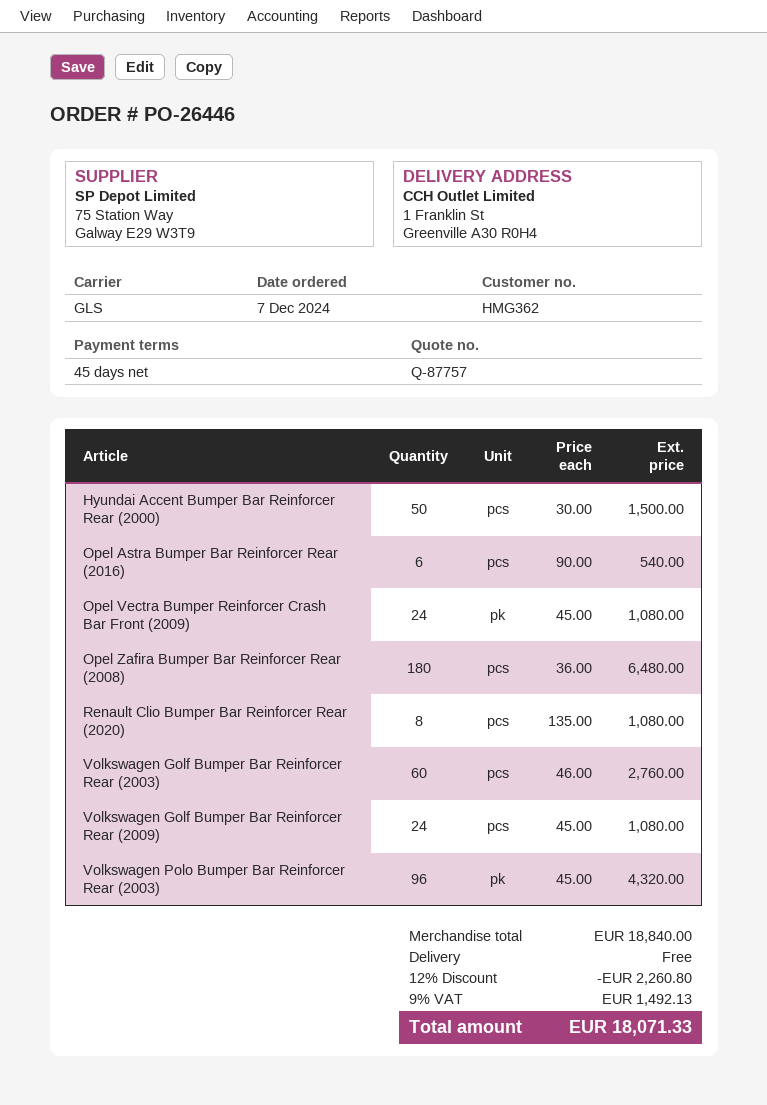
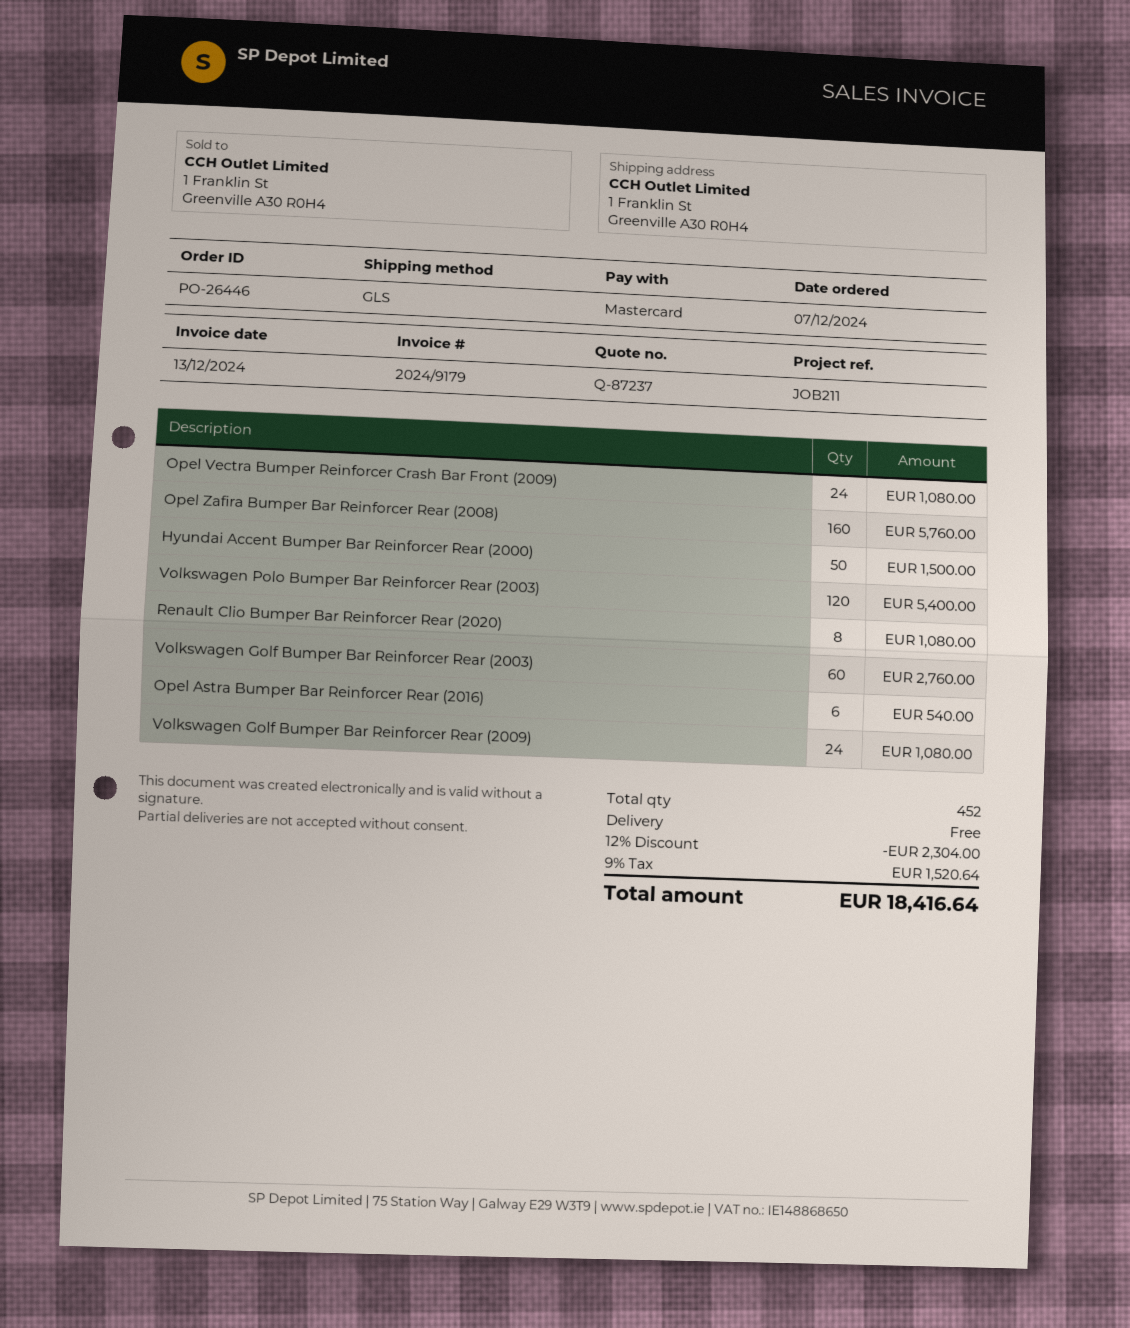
quote number: Q-87757 -> Q-87237
Opel Zafira Bumper Bar Reinforcer Rear (2008): 180 for 6480.00 -> 160 for 5760.00
Volkswagen Polo Bumper Bar Reinforcer Rear (2003): 96 for 4320.00 -> 120 for 5400.00
discount: 12% = 2260.80 -> 12% = 2304.00
tax: 9% = 1492.13 -> 9% = 1520.64
total: 18071.33 -> 18416.64

